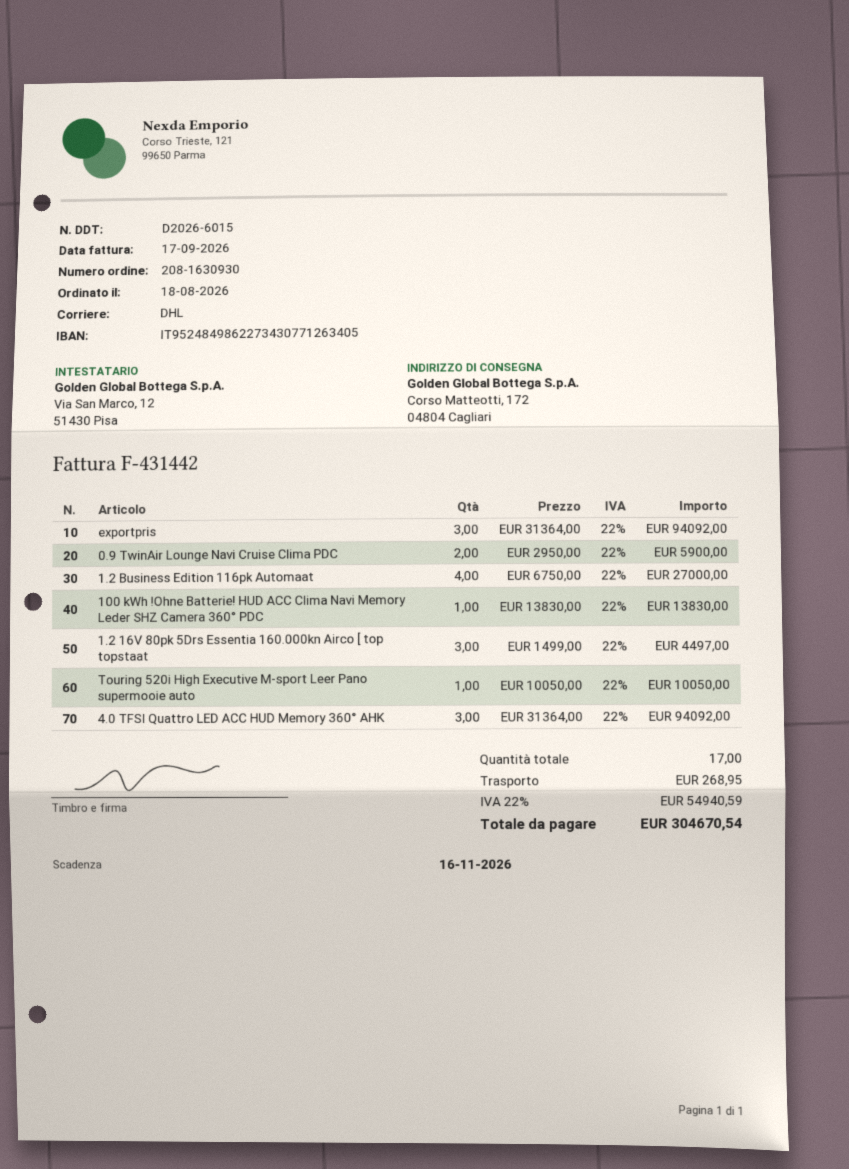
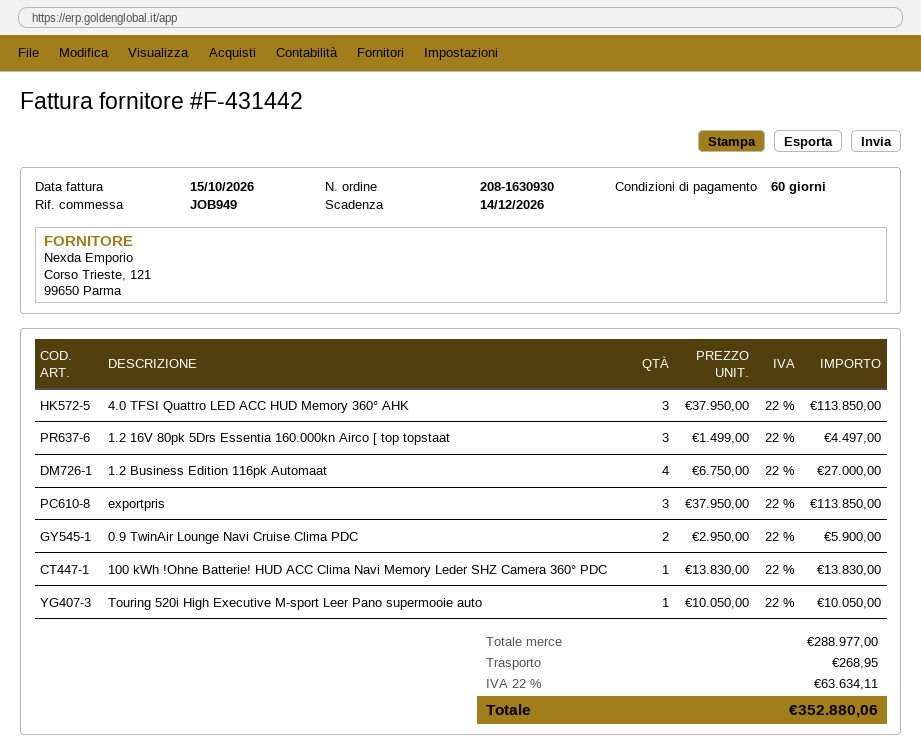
invoice date: 2026-09-17 -> 2026-10-15
due date: 2026-11-16 -> 2026-12-14
exportpris: 3 x 31364.00 = 94092.00 -> 3 x 37950.00 = 113850.00
4.0 TFSI Quattro LED ACC HUD Memory 360° AHK: 3 x 31364.00 = 94092.00 -> 3 x 37950.00 = 113850.00
tax: 22% = 54940.59 -> 22% = 63634.11
total: 304670.54 -> 352880.06

